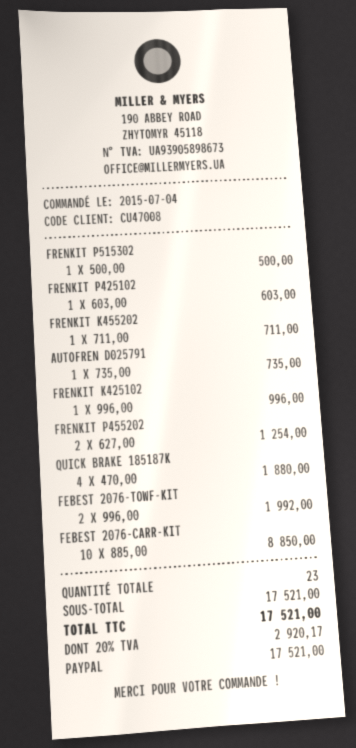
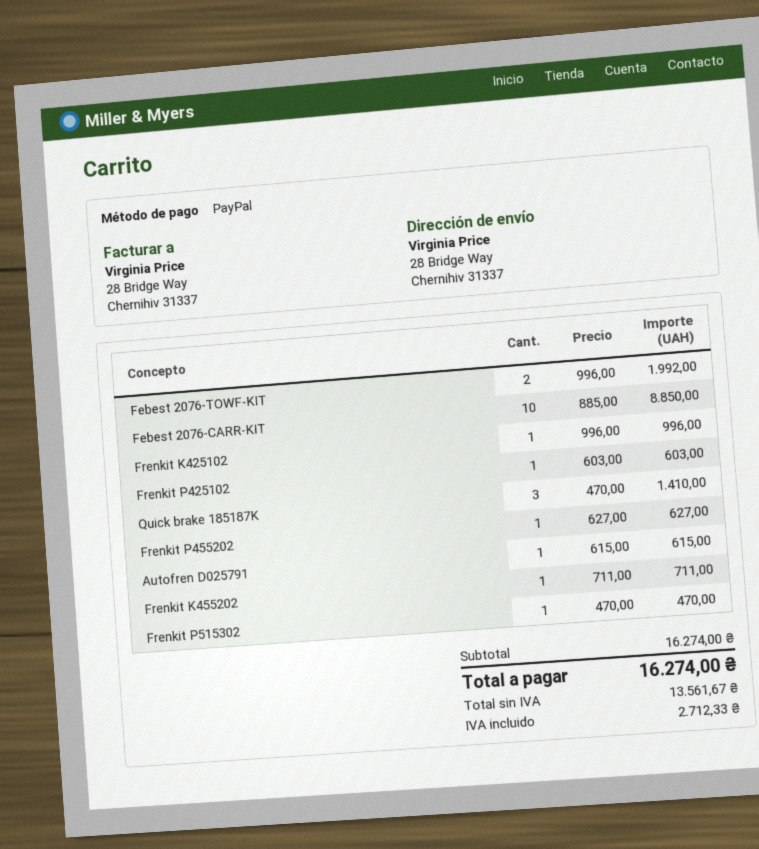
FRENKIT P515302: 1 x 500.00 = 500.00 -> 1 x 470.00 = 470.00
AUTOFREN D025791: 1 x 735.00 = 735.00 -> 1 x 615.00 = 615.00
FRENKIT P455202: 2 x 627.00 = 1254.00 -> 1 x 627.00 = 627.00
QUICK BRAKE 185187K: 4 x 470.00 = 1880.00 -> 3 x 470.00 = 1410.00
subtotal: 17521.00 -> 16274.00
tax: 2920.17 -> 2712.33
total: 17521.00 -> 16274.00

